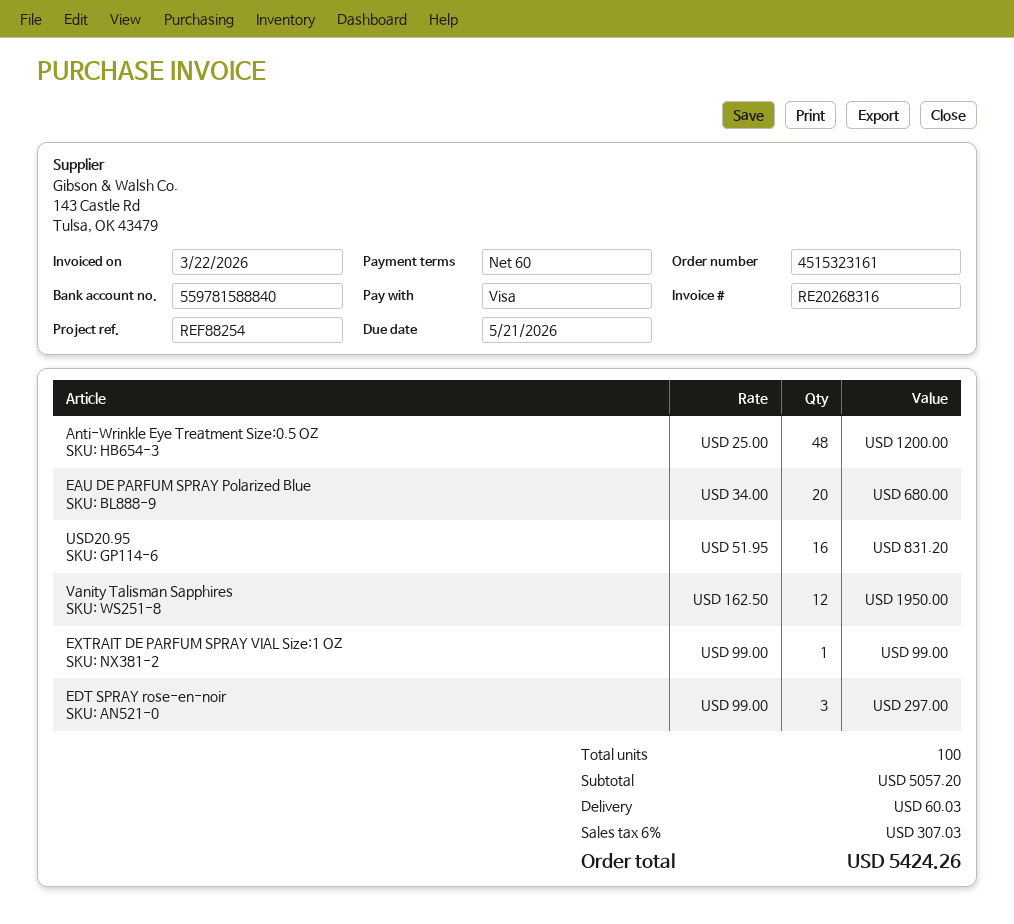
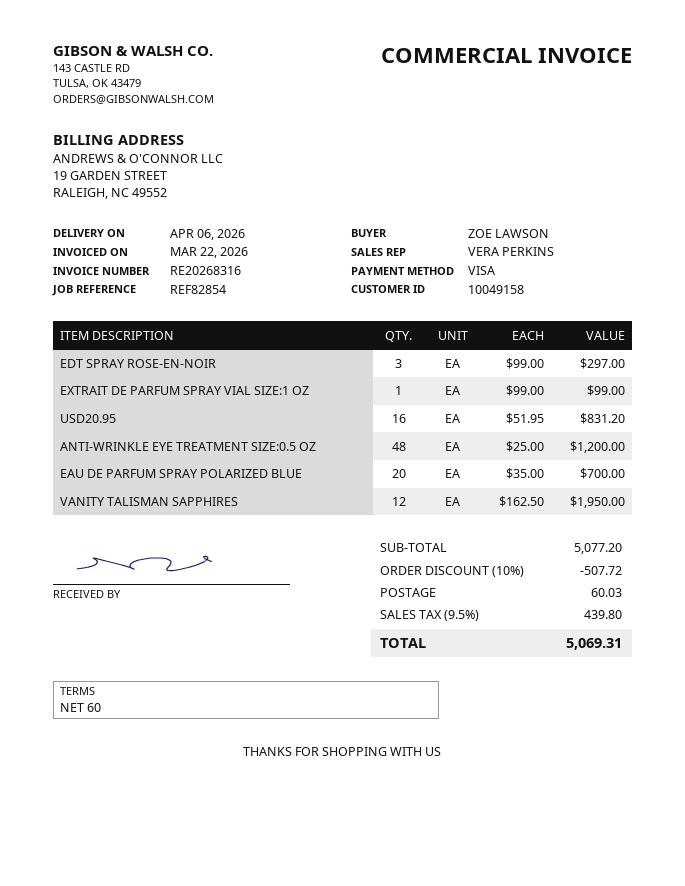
reference: REF88254 -> REF82854
EAU DE PARFUM SPRAY Polarized Blue: 20 x 34.00 = 680.00 -> 20 x 35.00 = 700.00
subtotal: 5057.20 -> 5077.20
discount: none -> 10% = 507.72
tax: 6% = 307.03 -> 9.5% = 439.80
total: 5424.26 -> 5069.31

